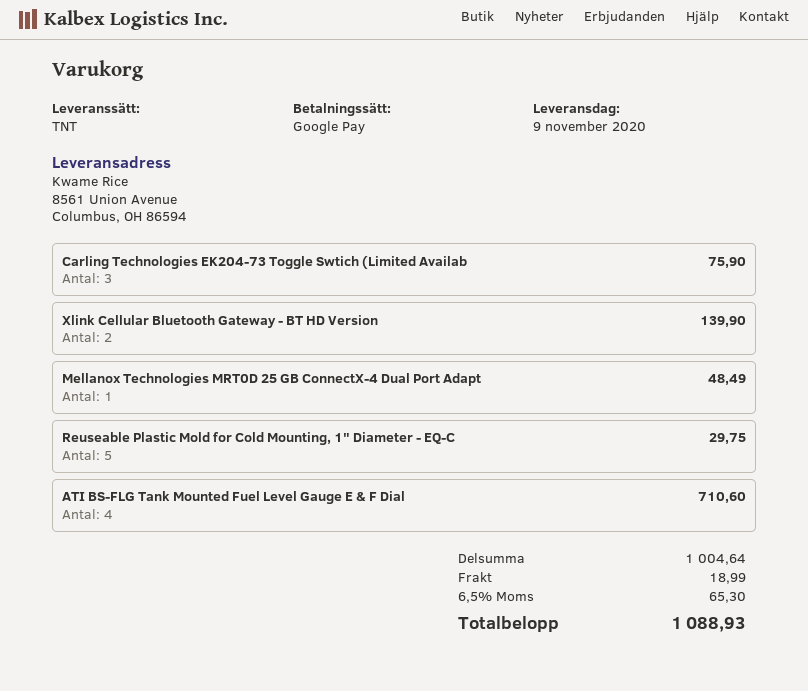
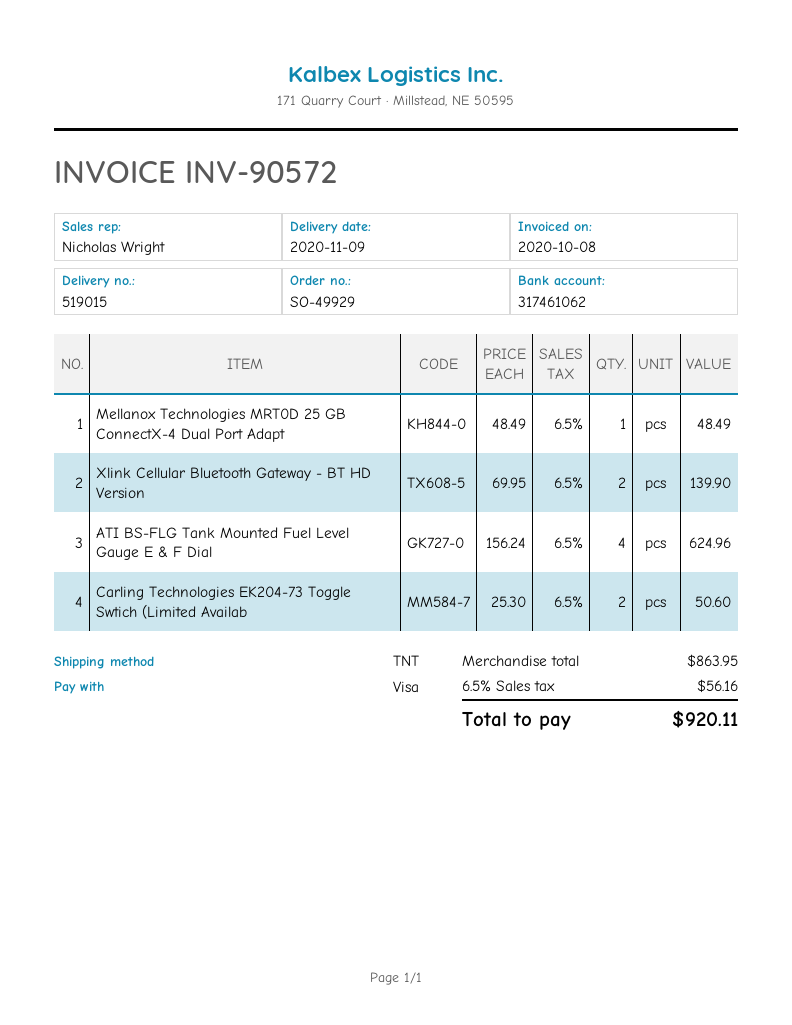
payment method: Google Pay -> Visa
Carling Technologies EK204-73 Toggle Swtich (Limited Availab: 3 for 75.90 -> 2 for 50.60
Reuseable Plastic Mold for Cold Mounting, 1" Diameter - EQ-C: 5 for 29.75 -> none
ATI BS-FLG Tank Mounted Fuel Level Gauge E & F Dial: 4 for 710.60 -> 4 for 624.96
subtotal: 1004.64 -> 863.95
shipping: 18.99 -> none
tax: 6.5% = 65.30 -> 6.5% = 56.16
total: 1088.93 -> 920.11

